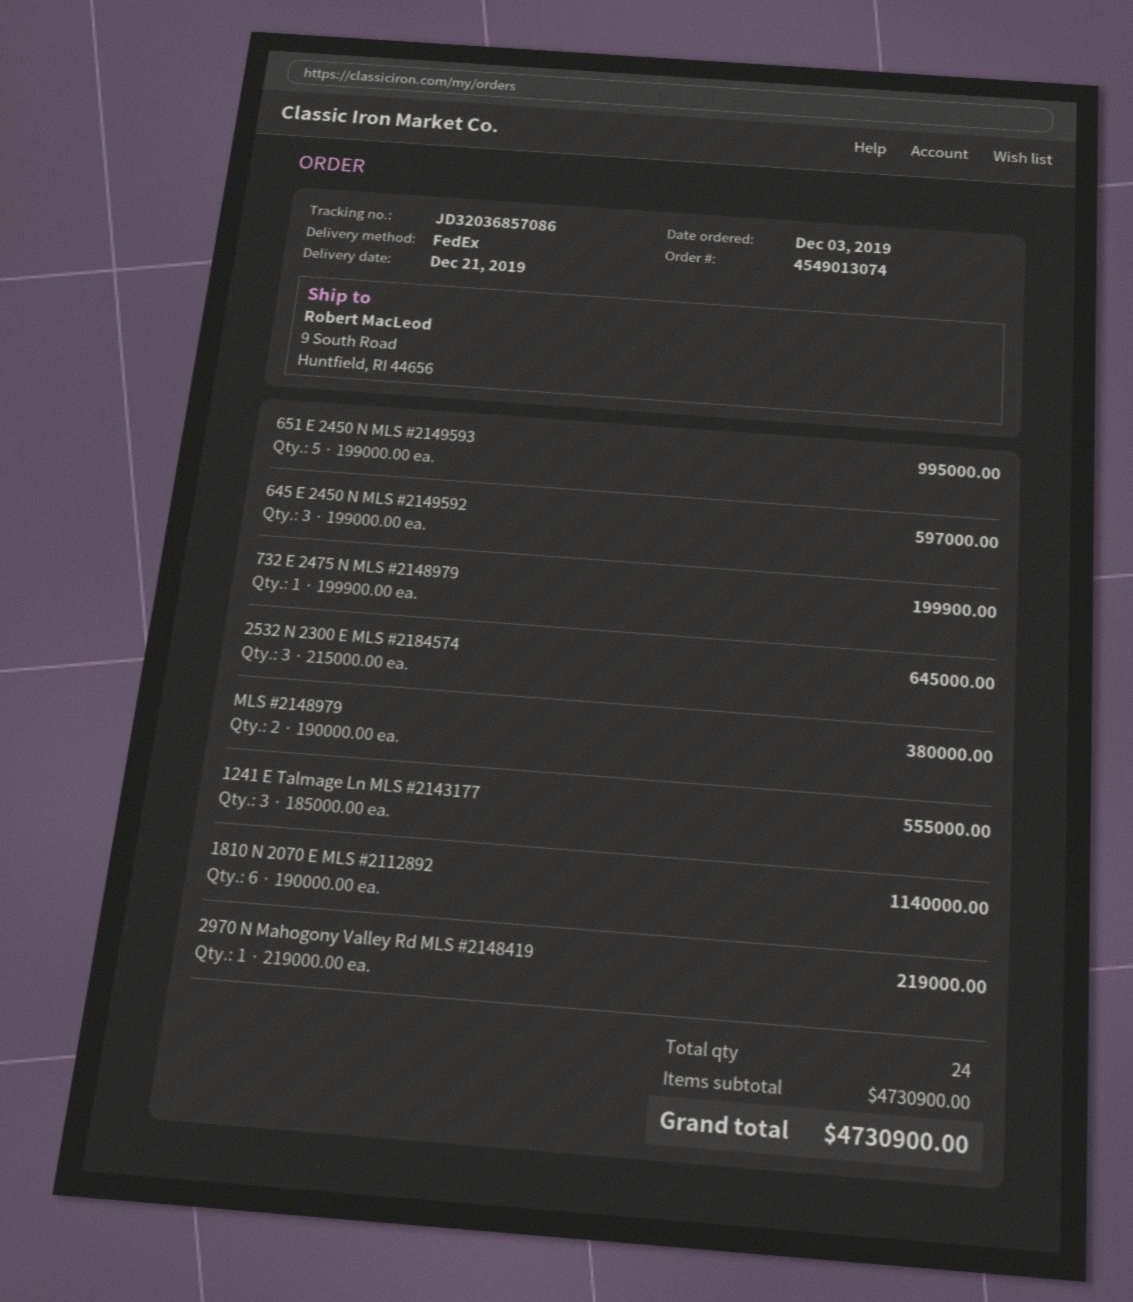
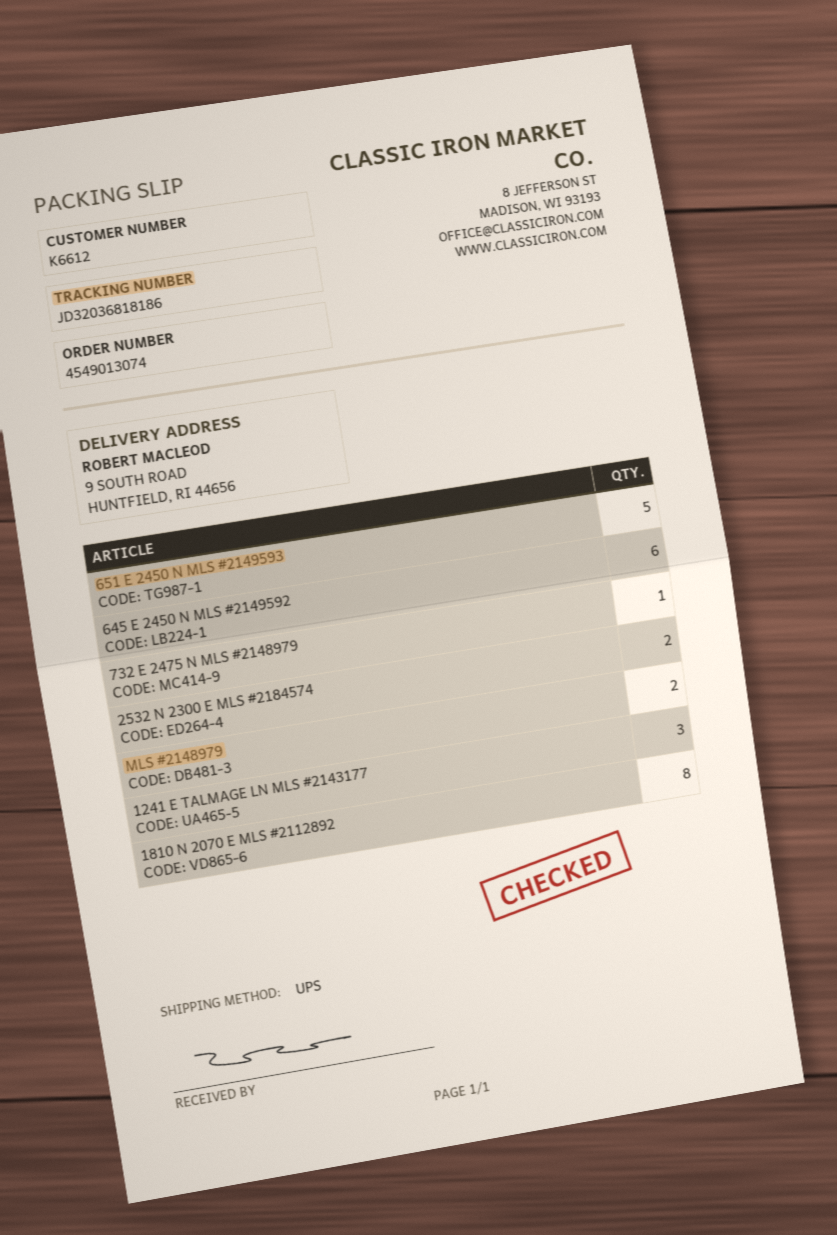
shipping method: FedEx -> UPS
tracking number: JD32036857086 -> JD32036818186
645 E 2450 N MLS #2149592: 3 -> 6
2532 N 2300 E MLS #2184574: 3 -> 2
1810 N 2070 E MLS #2112892: 6 -> 8
2970 N Mahogony Valley Rd MLS #2148419: 1 -> none

